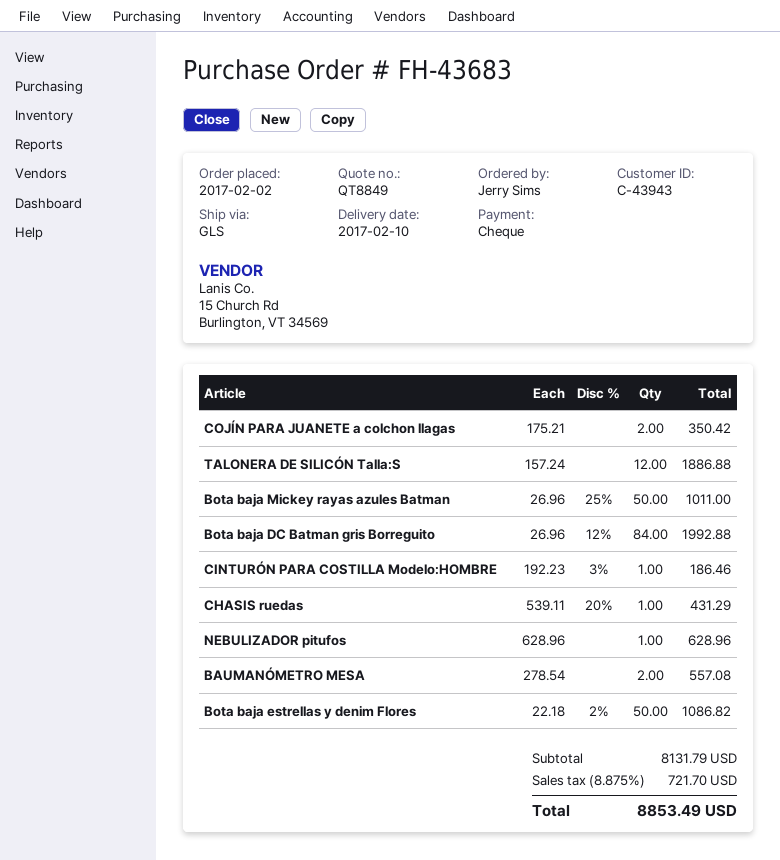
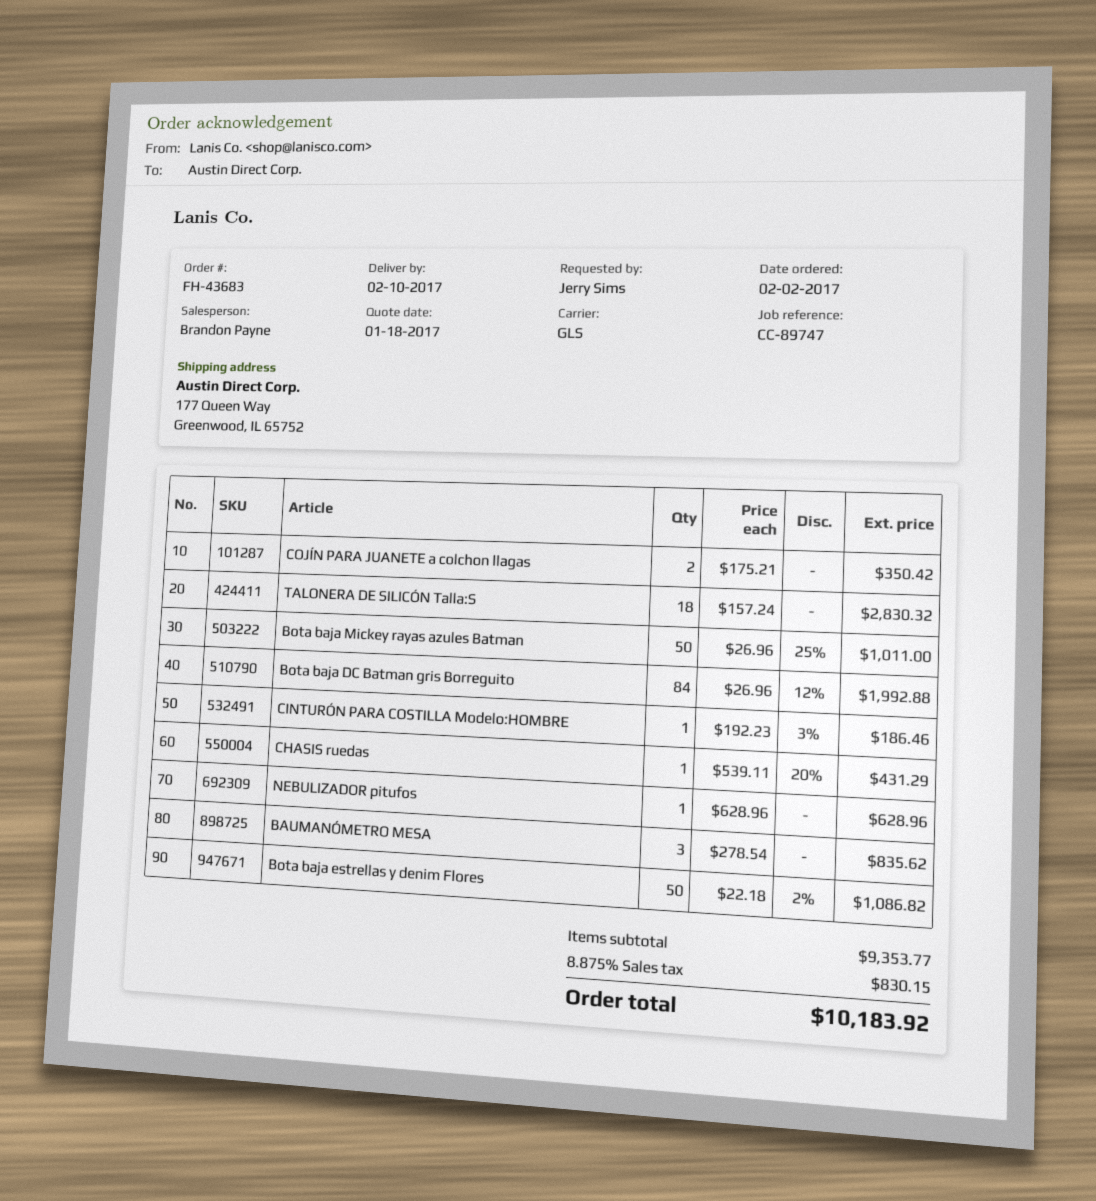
TALONERA DE SILICÓN Talla:S: 12 x 157.24 = 1886.88 -> 18 x 157.24 = 2830.32
BAUMANÓMETRO MESA: 2 x 278.54 = 557.08 -> 3 x 278.54 = 835.62
subtotal: 8131.79 -> 9353.77
tax: 8.875% = 721.70 -> 8.875% = 830.15
total: 8853.49 -> 10183.92

